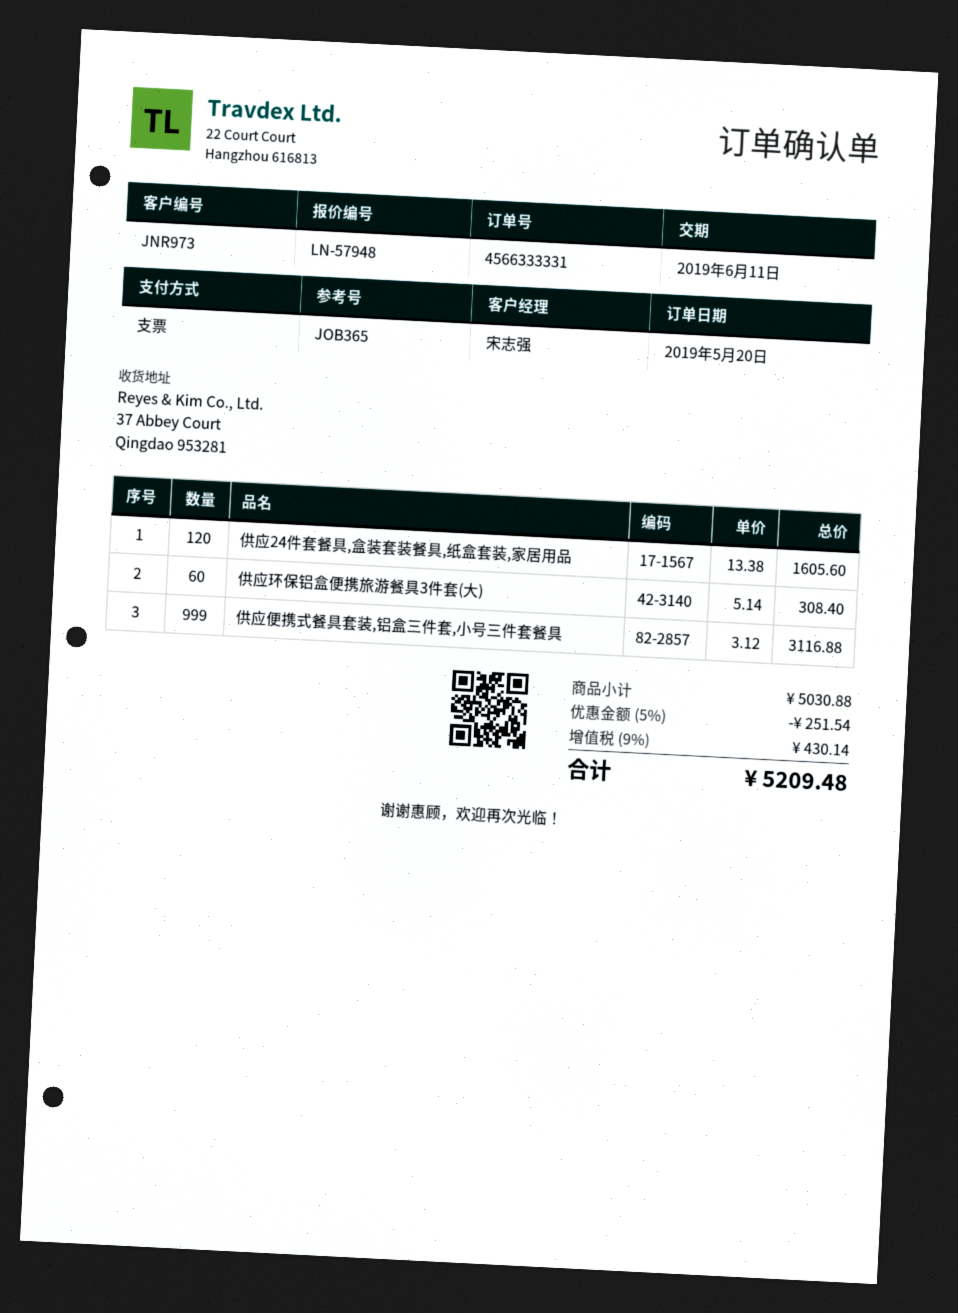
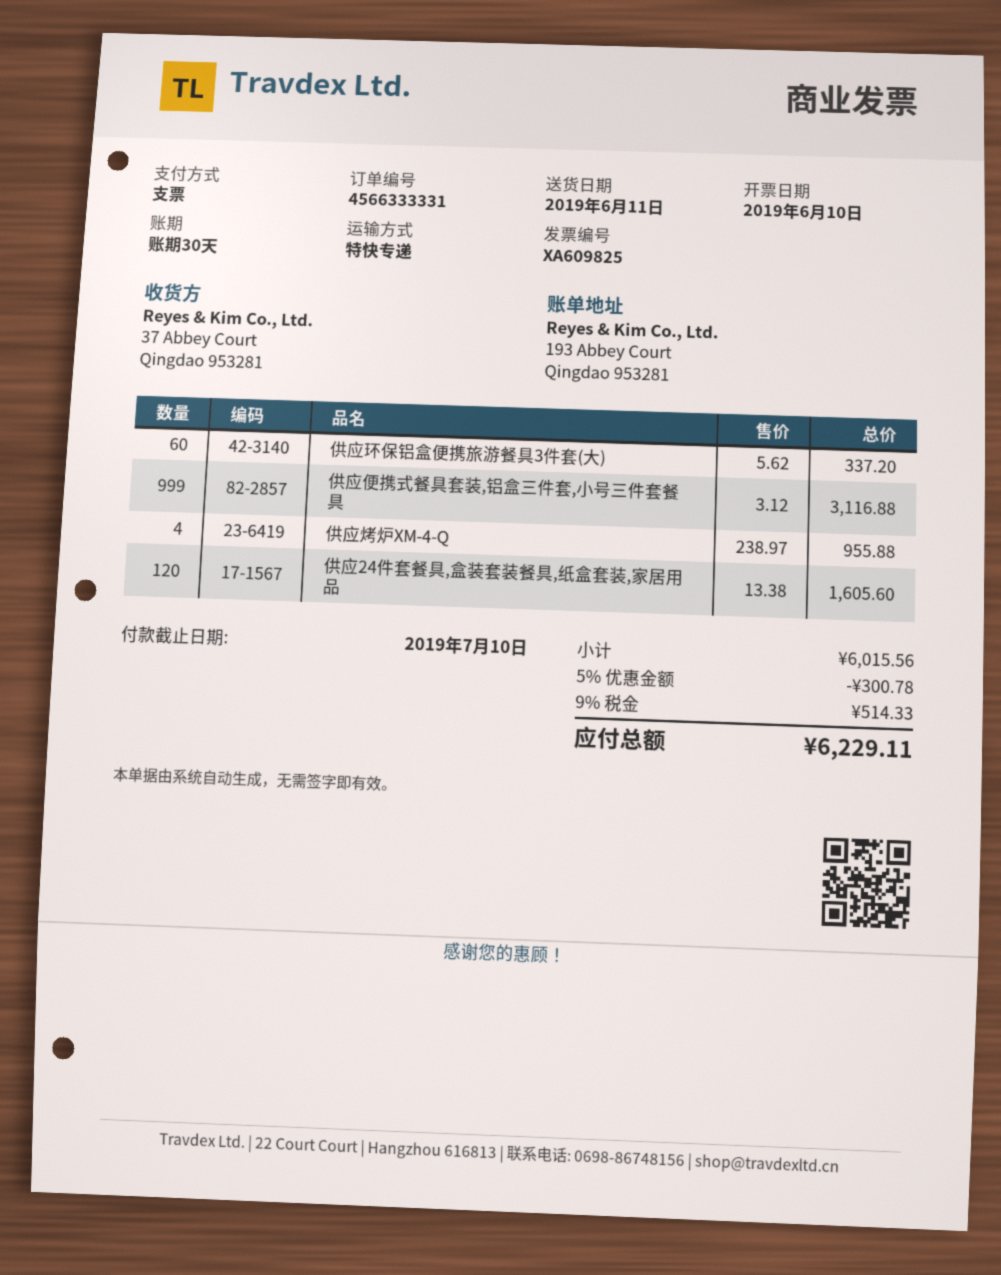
供应环保铝盒便携旅游餐具3件套(大): 60 x 5.14 = 308.40 -> 60 x 5.62 = 337.20
供应烤炉XM-4-Q: none -> 4 x 238.97 = 955.88
subtotal: 5030.88 -> 6015.56
discount: 5% = 251.54 -> 5% = 300.78
tax: 9% = 430.14 -> 9% = 514.33
total: 5209.48 -> 6229.11

